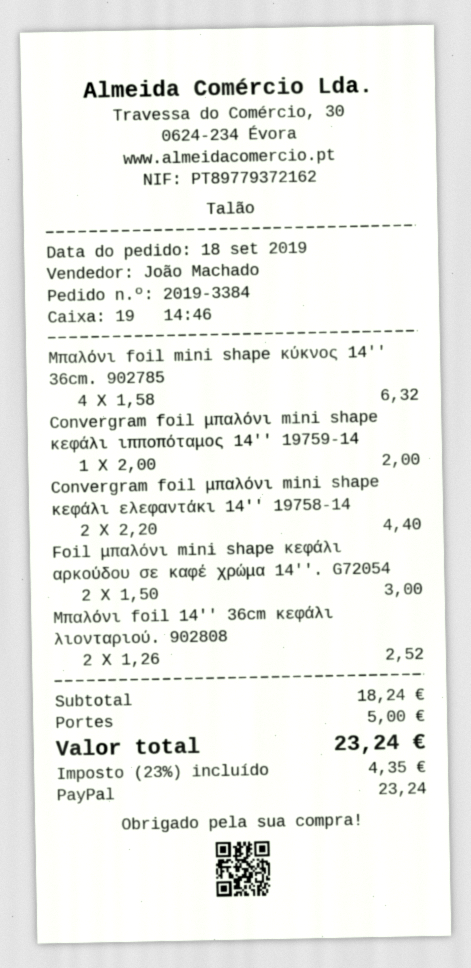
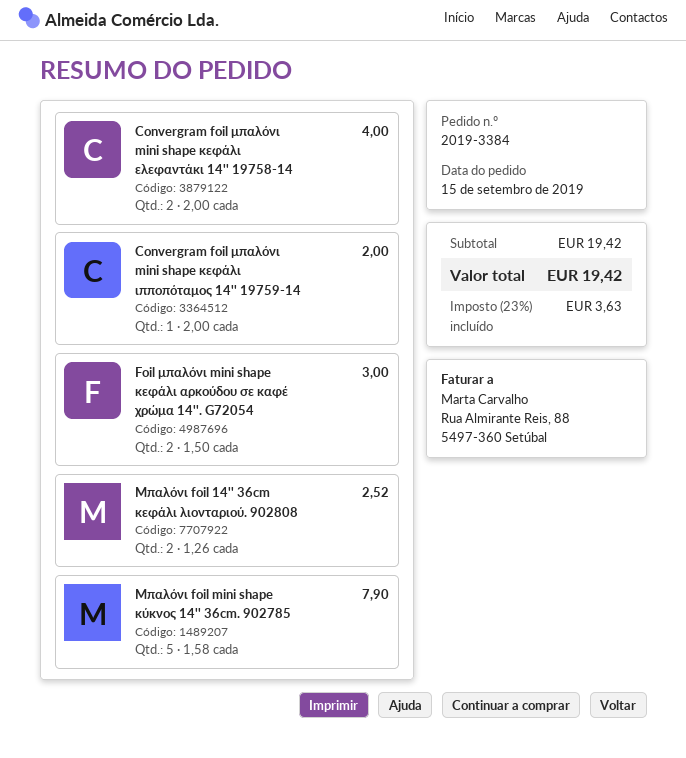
order date: 2019-09-18 -> 2019-09-15
Μπαλόνι foil mini shape κύκνος 14'' 36cm. 902785: 4 x 1.58 = 6.32 -> 5 x 1.58 = 7.90
Convergram foil μπαλόνι mini shape κεφάλι ελεφαντάκι 14'' 19758-14: 2 x 2.20 = 4.40 -> 2 x 2.00 = 4.00
subtotal: 18.24 -> 19.42
shipping: 5.00 -> none
tax: 23% = 4.35 -> 23% = 3.63
total: 23.24 -> 19.42

